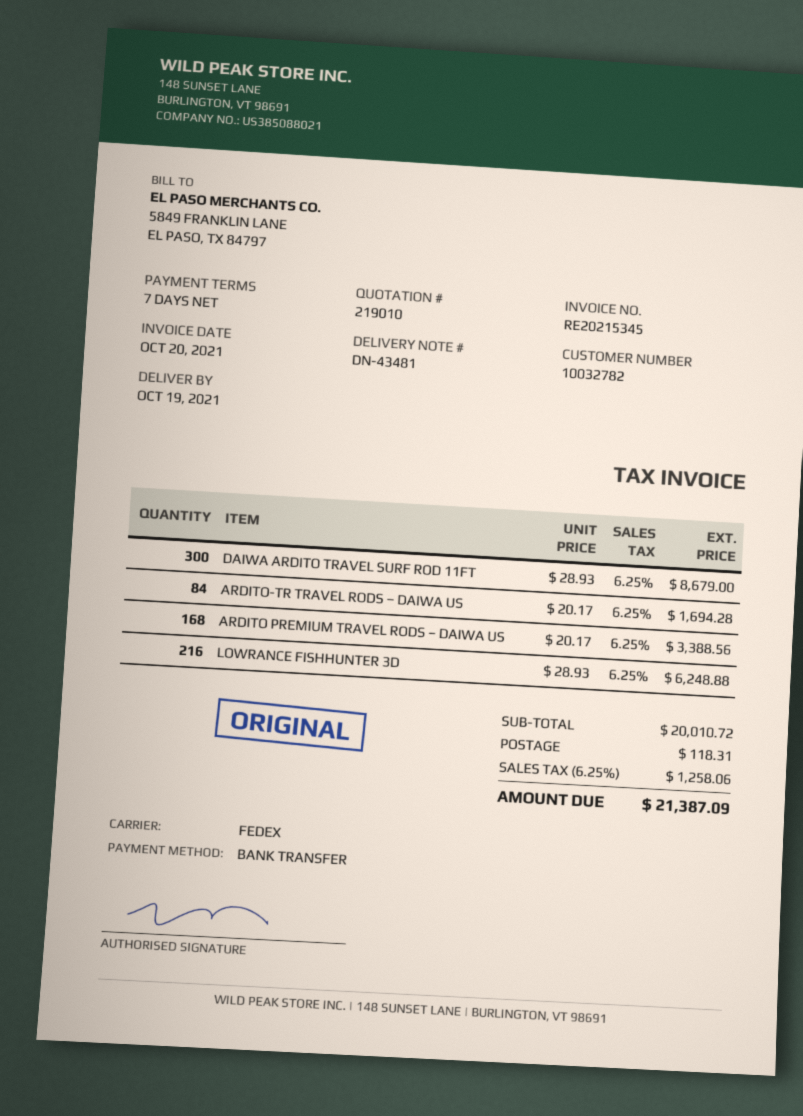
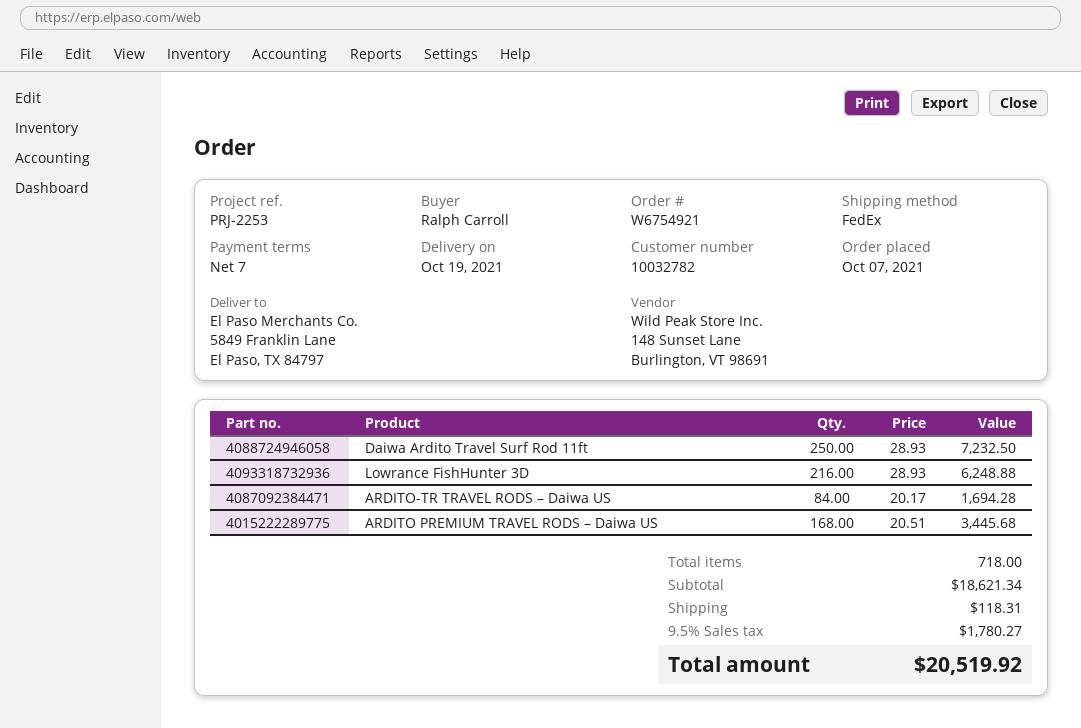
DAIWA ARDITO TRAVEL SURF ROD 11FT: 300 x 28.93 = 8679.00 -> 250 x 28.93 = 7232.50
ARDITO PREMIUM TRAVEL RODS – DAIWA US: 168 x 20.17 = 3388.56 -> 168 x 20.51 = 3445.68
subtotal: 20010.72 -> 18621.34
tax: 6.25% = 1258.06 -> 9.5% = 1780.27
total: 21387.09 -> 20519.92

